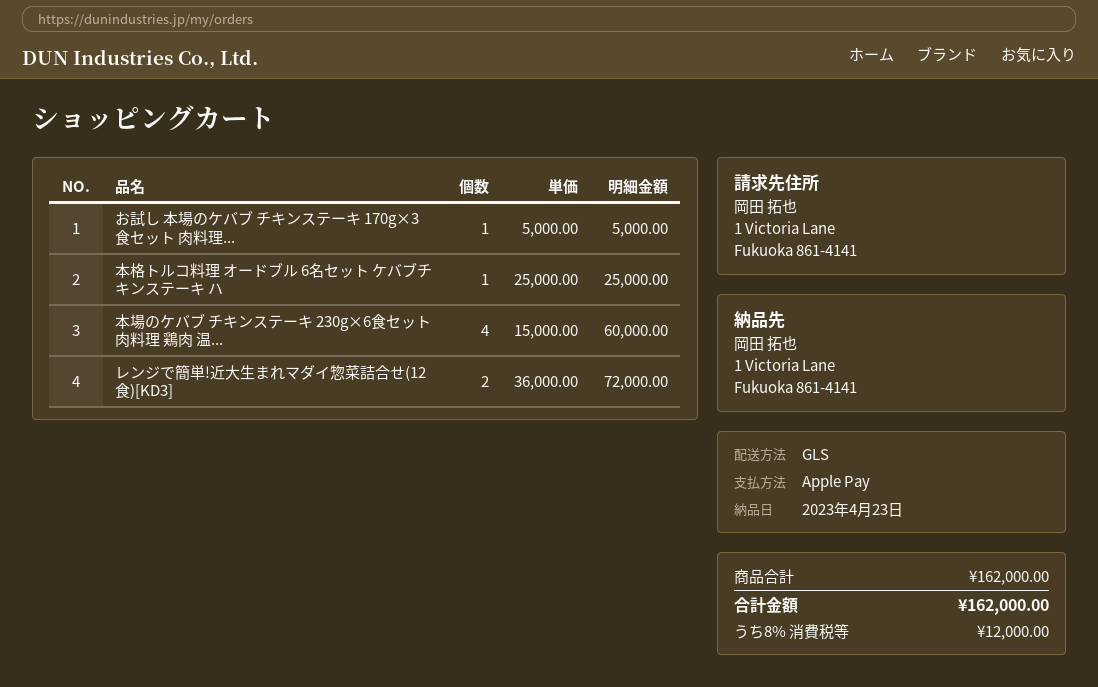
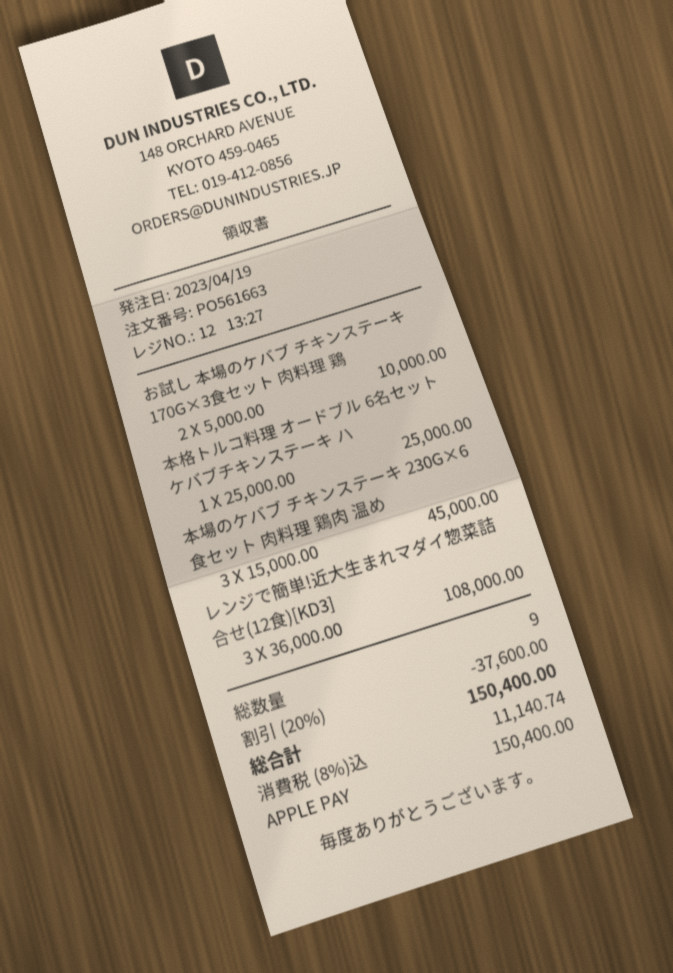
お試し 本場のケバブ チキンステーキ 170g×3食セット 肉料理...: 1 x 5000.00 = 5000.00 -> 2 x 5000.00 = 10000.00
本場のケバブ チキンステーキ 230g×6食セット 肉料理 鶏肉 温...: 4 x 15000.00 = 60000.00 -> 3 x 15000.00 = 45000.00
レンジで簡単!近大生まれマダイ惣菜詰合せ(12食)[KD3]: 2 x 36000.00 = 72000.00 -> 3 x 36000.00 = 108000.00
discount: none -> 20% = 37600.00
tax: 8% = 12000.00 -> 8% = 11140.74
total: 162000.00 -> 150400.00

